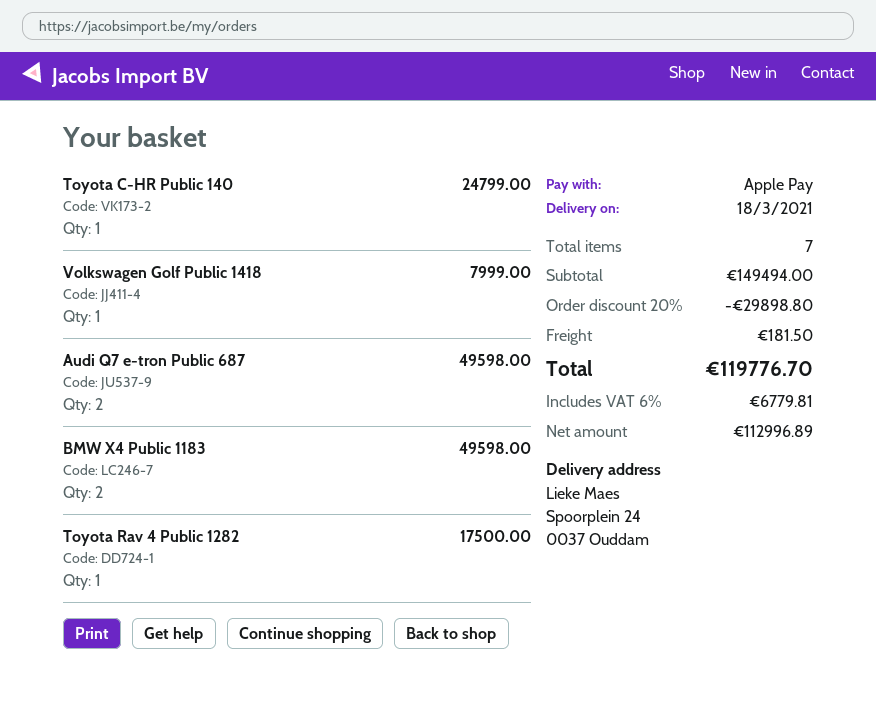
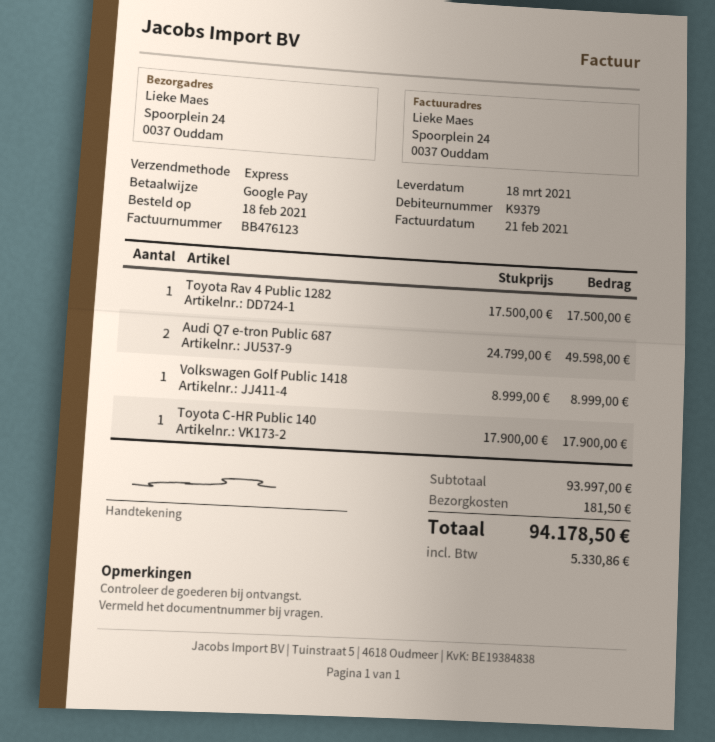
payment method: Apple Pay -> Google Pay
Toyota C-HR Public 140: 1 for 24799.00 -> 1 for 17900.00
Volkswagen Golf Public 1418: 1 for 7999.00 -> 1 for 8999.00
BMW X4 Public 1183: 2 for 49598.00 -> none
subtotal: 149494.00 -> 93997.00
discount: 20% = 29898.80 -> none
tax: 6779.81 -> 5330.86
total: 119776.70 -> 94178.50

